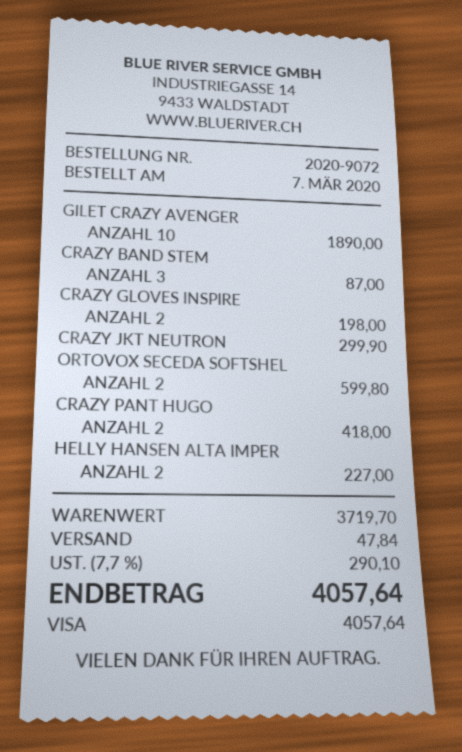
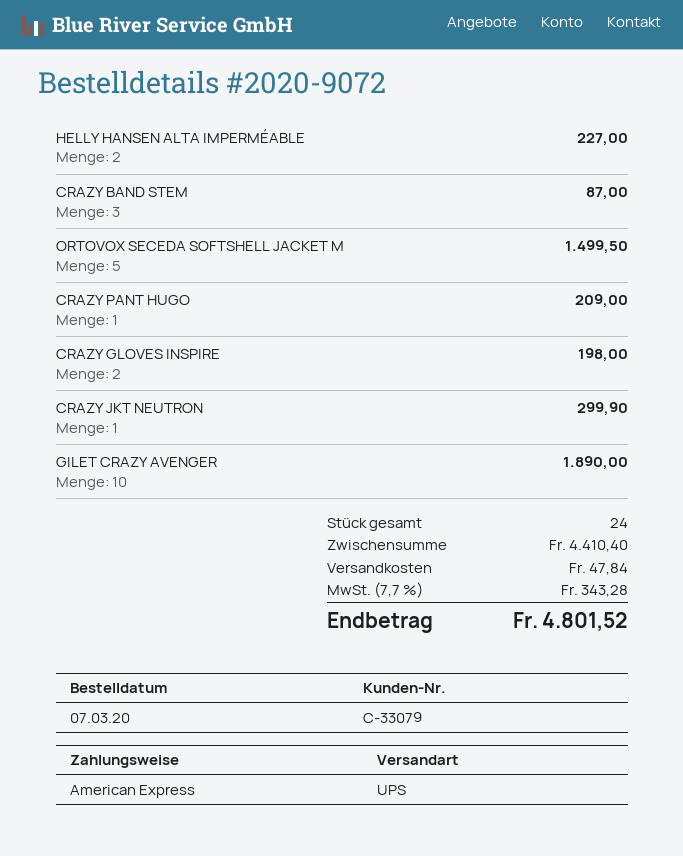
payment method: Visa -> American Express
ORTOVOX SECEDA SOFTSHEL: 2 for 599.80 -> 5 for 1499.50
CRAZY PANT HUGO: 2 for 418.00 -> 1 for 209.00
subtotal: 3719.70 -> 4410.40
tax: 7.7% = 290.10 -> 7.7% = 343.28
total: 4057.64 -> 4801.52

